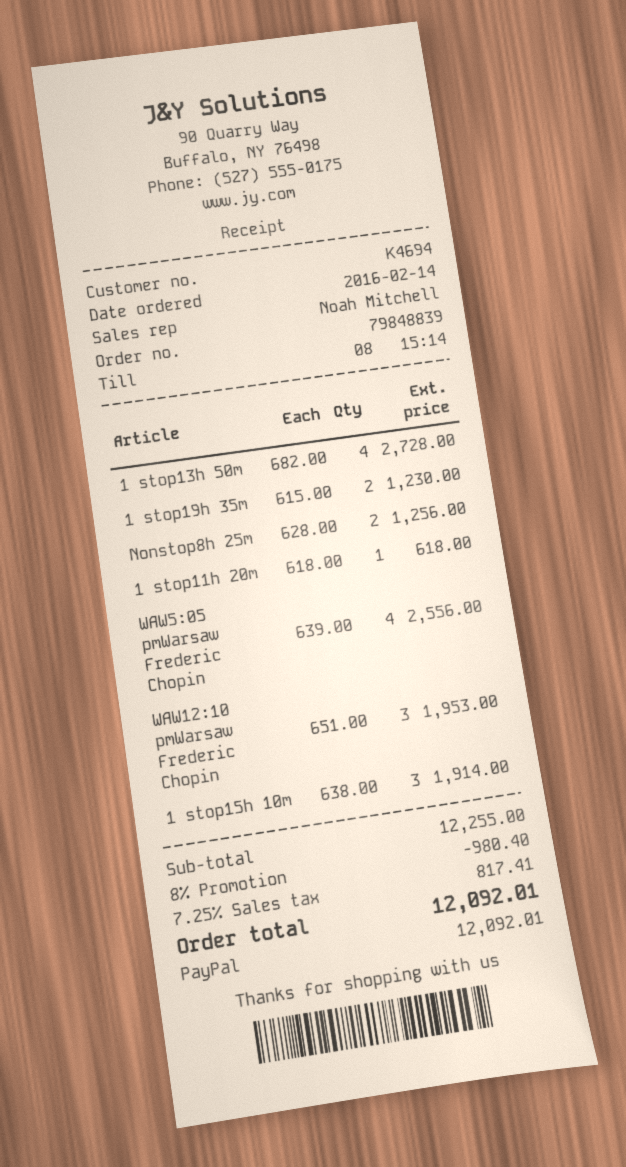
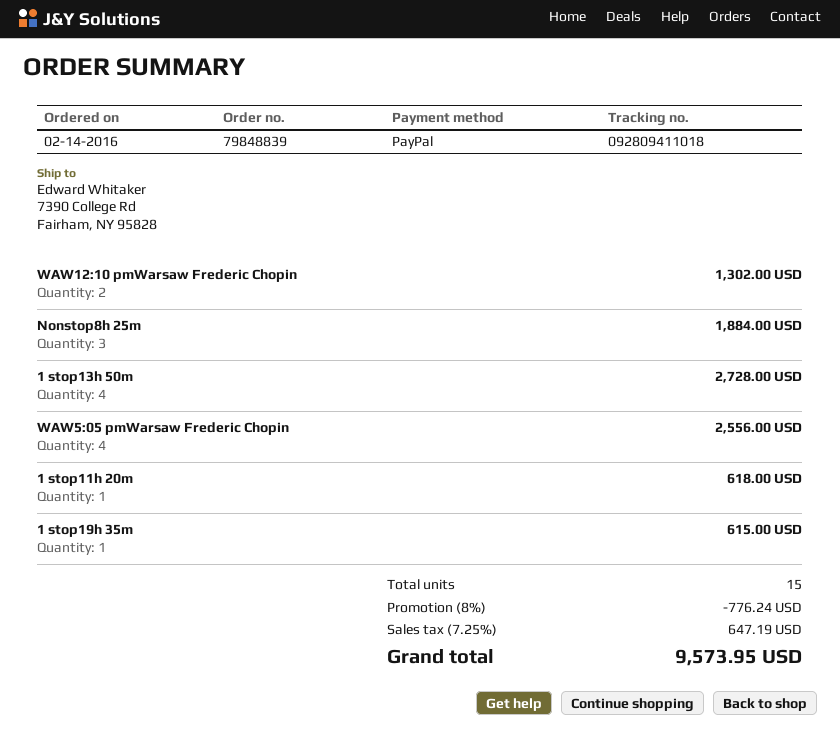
1 stop19h 35m: 2 for 1230.00 -> 1 for 615.00
Nonstop8h 25m: 2 for 1256.00 -> 3 for 1884.00
WAW12:10 pmWarsaw Frederic Chopin: 3 for 1953.00 -> 2 for 1302.00
1 stop15h 10m: 3 for 1914.00 -> none
discount: 8% = 980.40 -> 8% = 776.24
tax: 7.25% = 817.41 -> 7.25% = 647.19
total: 12092.01 -> 9573.95

